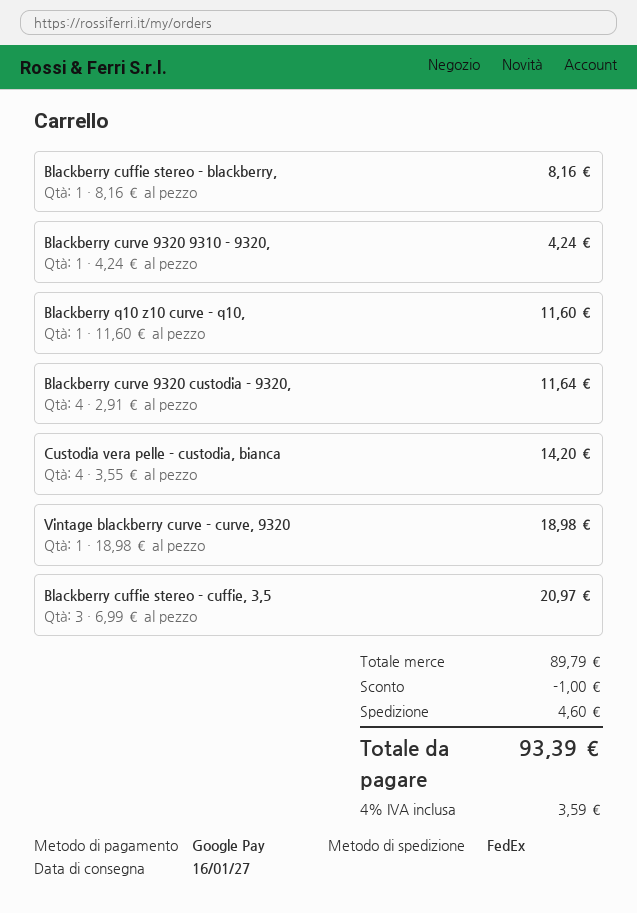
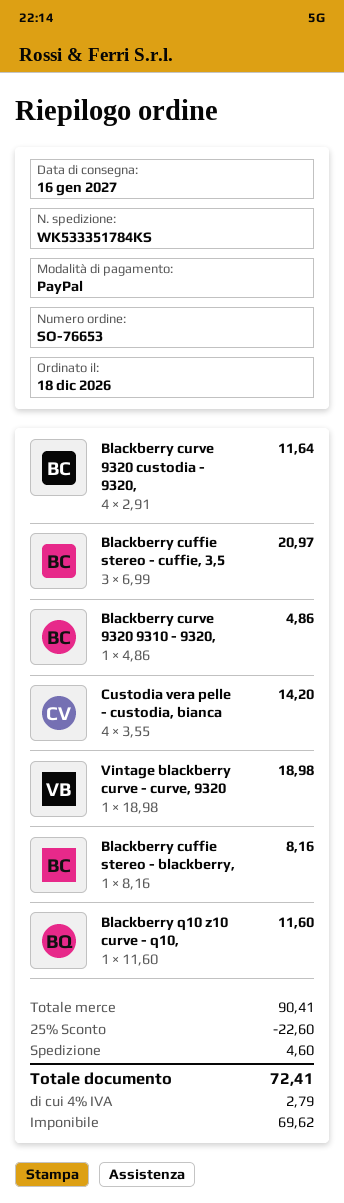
payment method: Google Pay -> PayPal
Blackberry curve 9320 9310 - 9320,: 1 x 4.24 = 4.24 -> 1 x 4.86 = 4.86
subtotal: 89.79 -> 90.41
discount: 1.00 -> 22.60
tax: 4% = 3.59 -> 4% = 2.79
total: 93.39 -> 72.41

